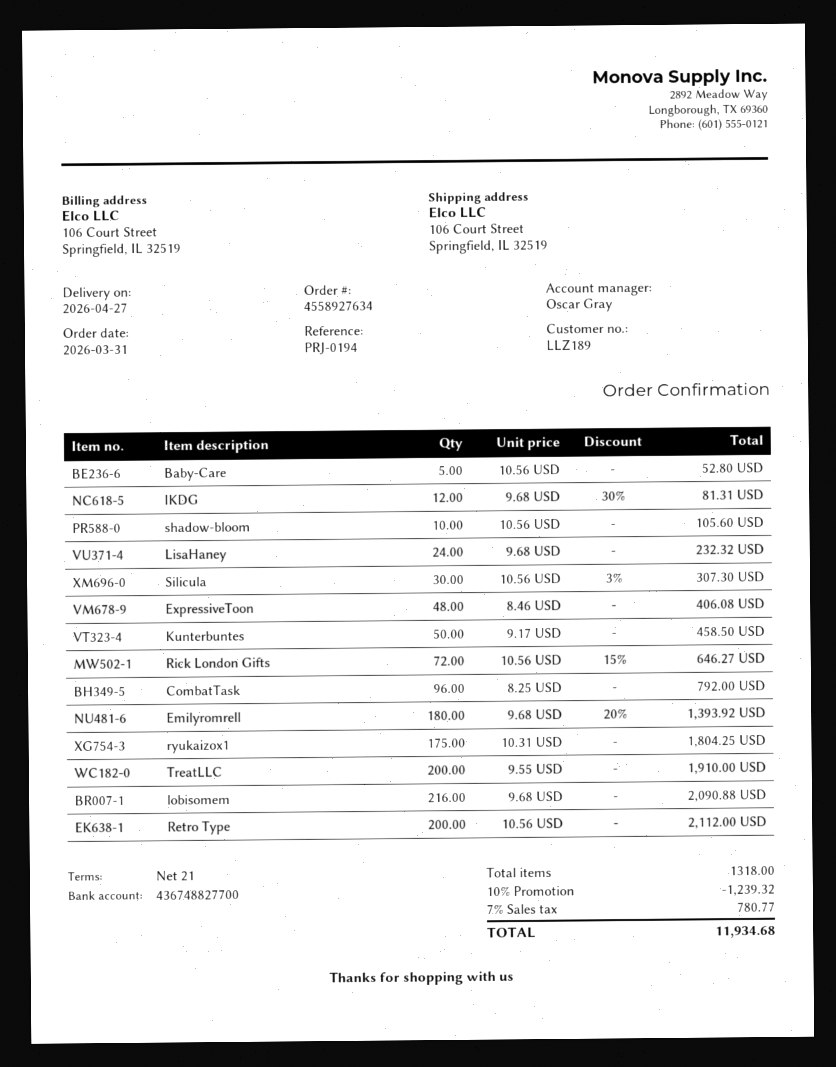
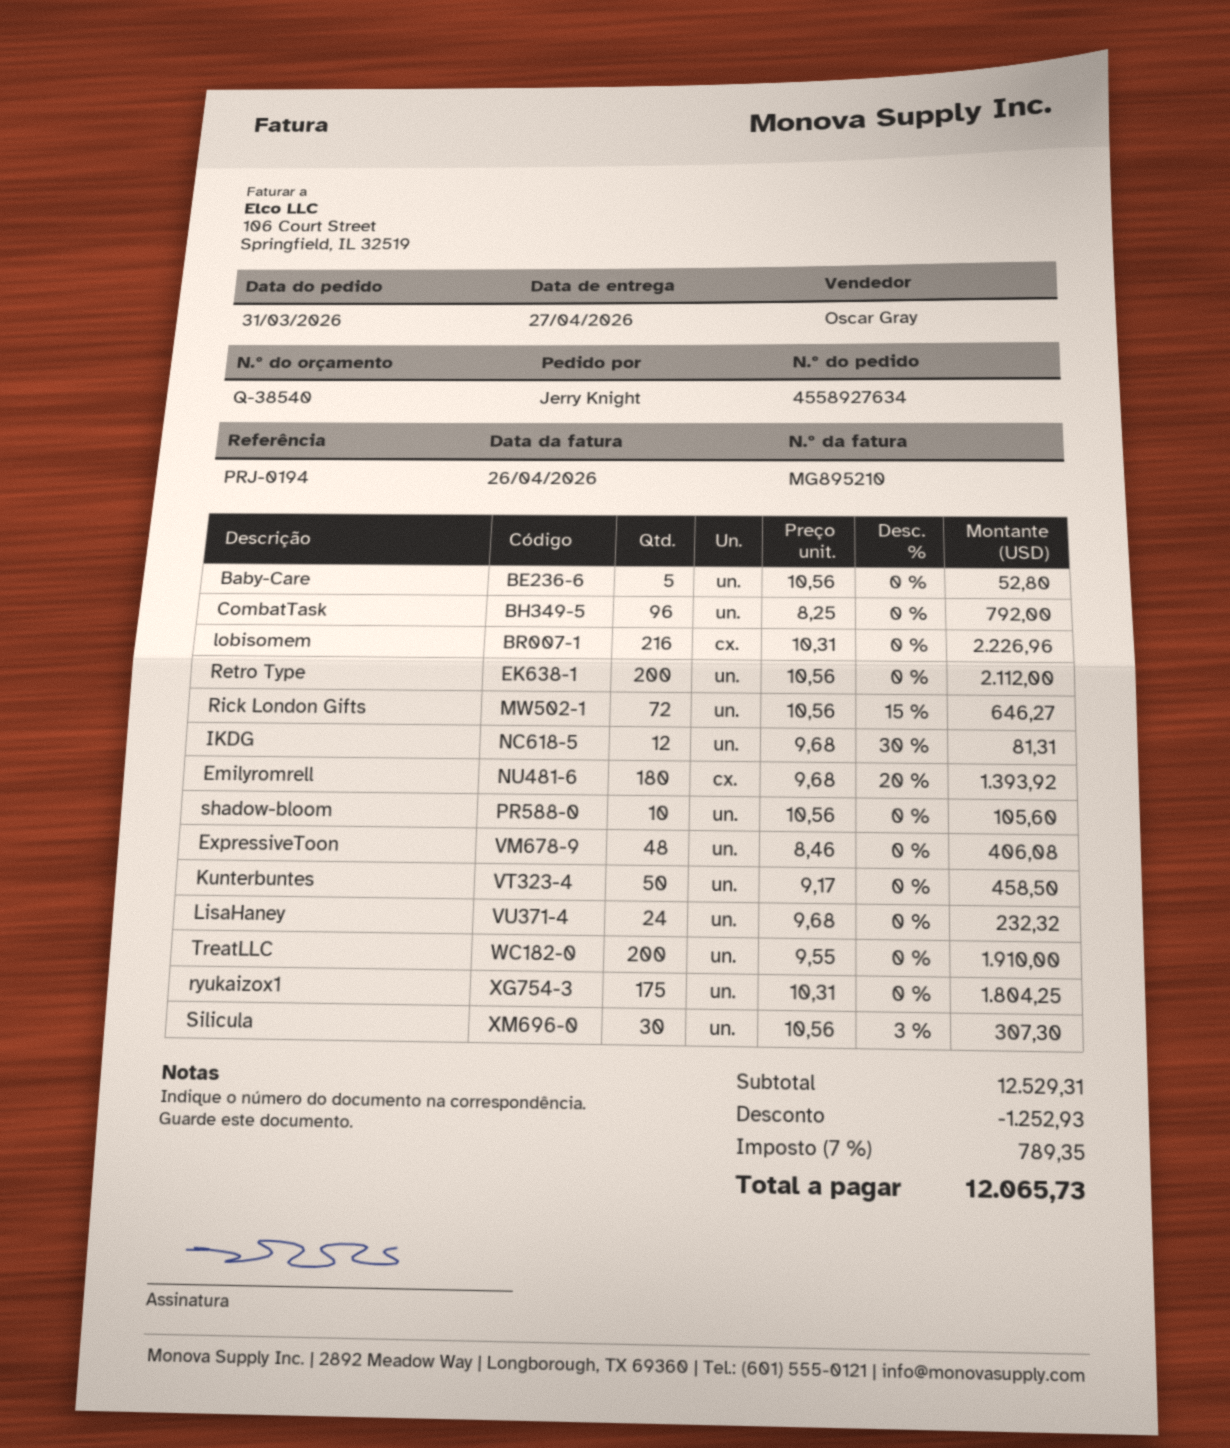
lobisomem: 216 x 9.68 = 2090.88 -> 216 x 10.31 = 2226.96
discount: 1239.32 -> 1252.93
tax: 7% = 780.77 -> 7% = 789.35
total: 11934.68 -> 12065.73

